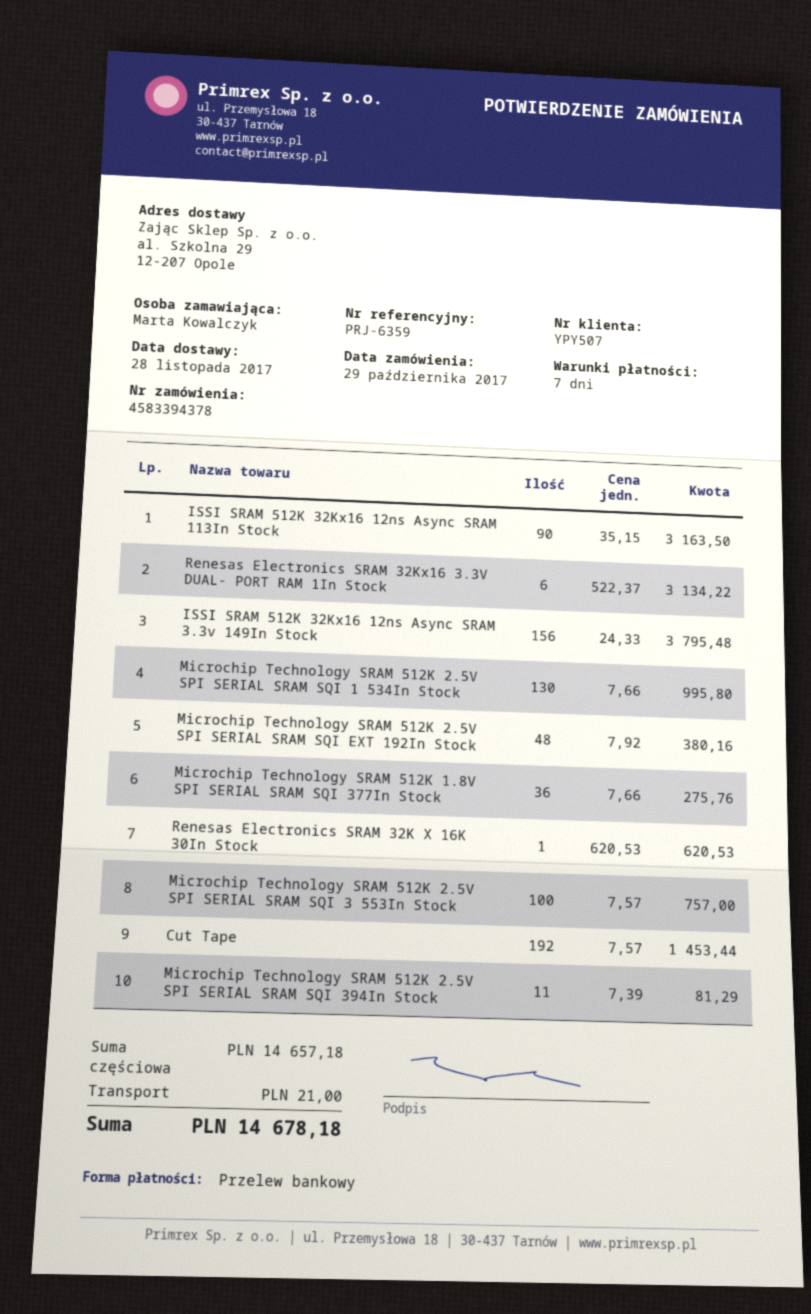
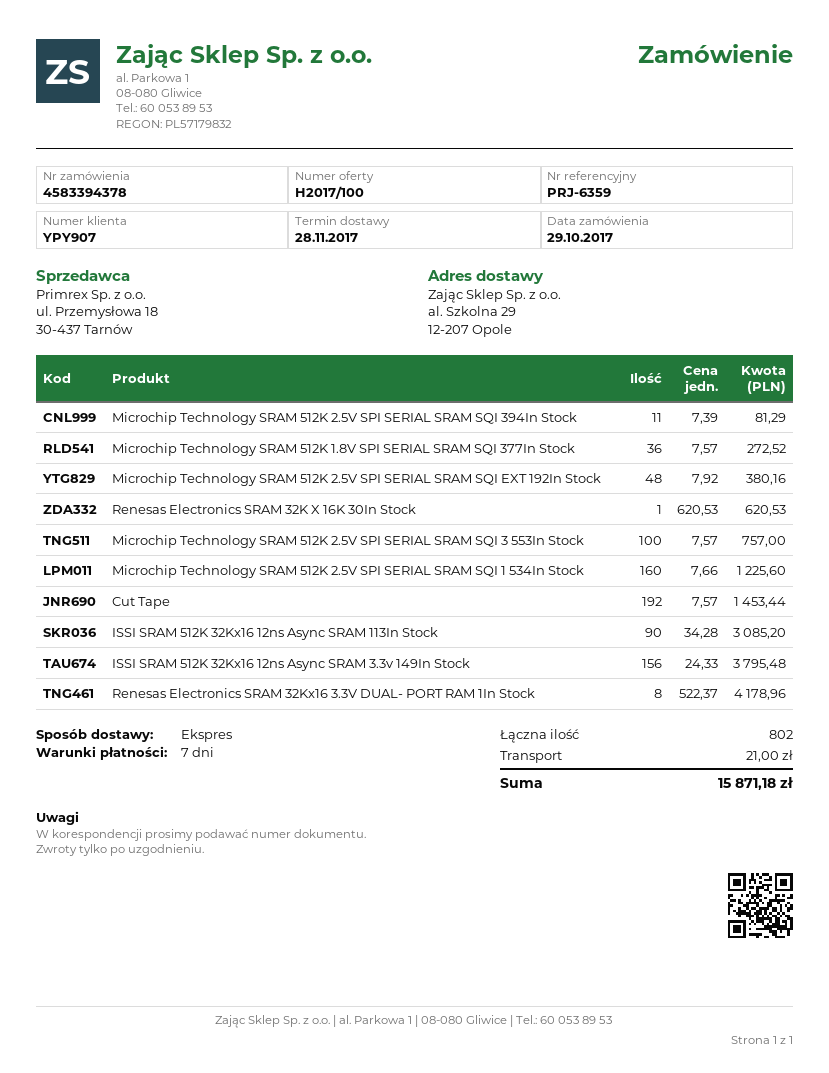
customer number: YPY507 -> YPY907
ISSI SRAM 512K 32Kx16 12ns Async SRAM 113In Stock: 90 x 35.15 = 3163.50 -> 90 x 34.28 = 3085.20
Renesas Electronics SRAM 32Kx16 3.3V DUAL- PORT RAM 1In Stock: 6 x 522.37 = 3134.22 -> 8 x 522.37 = 4178.96
Microchip Technology SRAM 512K 2.5V SPI SERIAL SRAM SQI 1 534In Stock: 130 x 7.66 = 995.80 -> 160 x 7.66 = 1225.60
Microchip Technology SRAM 512K 1.8V SPI SERIAL SRAM SQI 377In Stock: 36 x 7.66 = 275.76 -> 36 x 7.57 = 272.52
total: 14678.18 -> 15871.18

